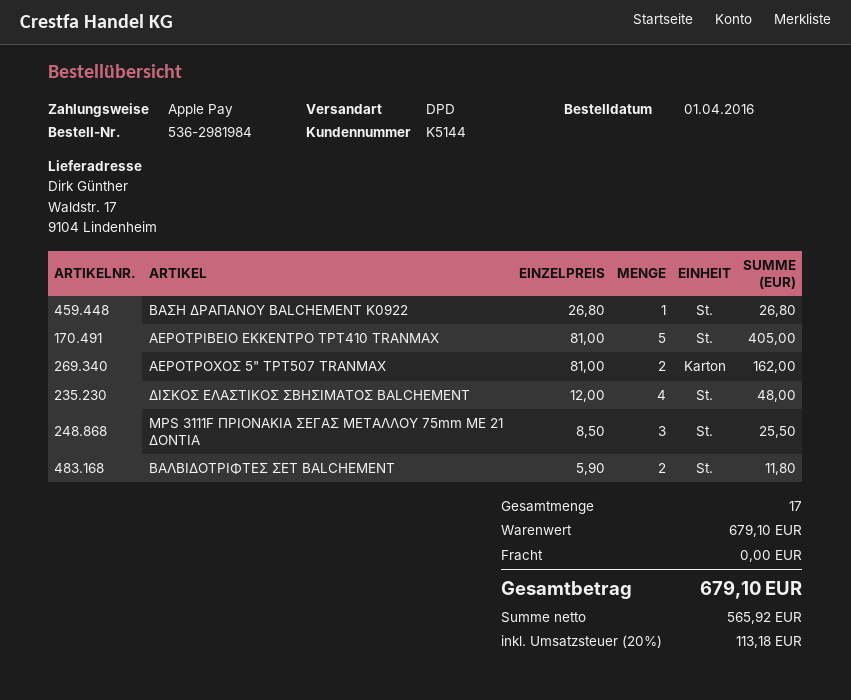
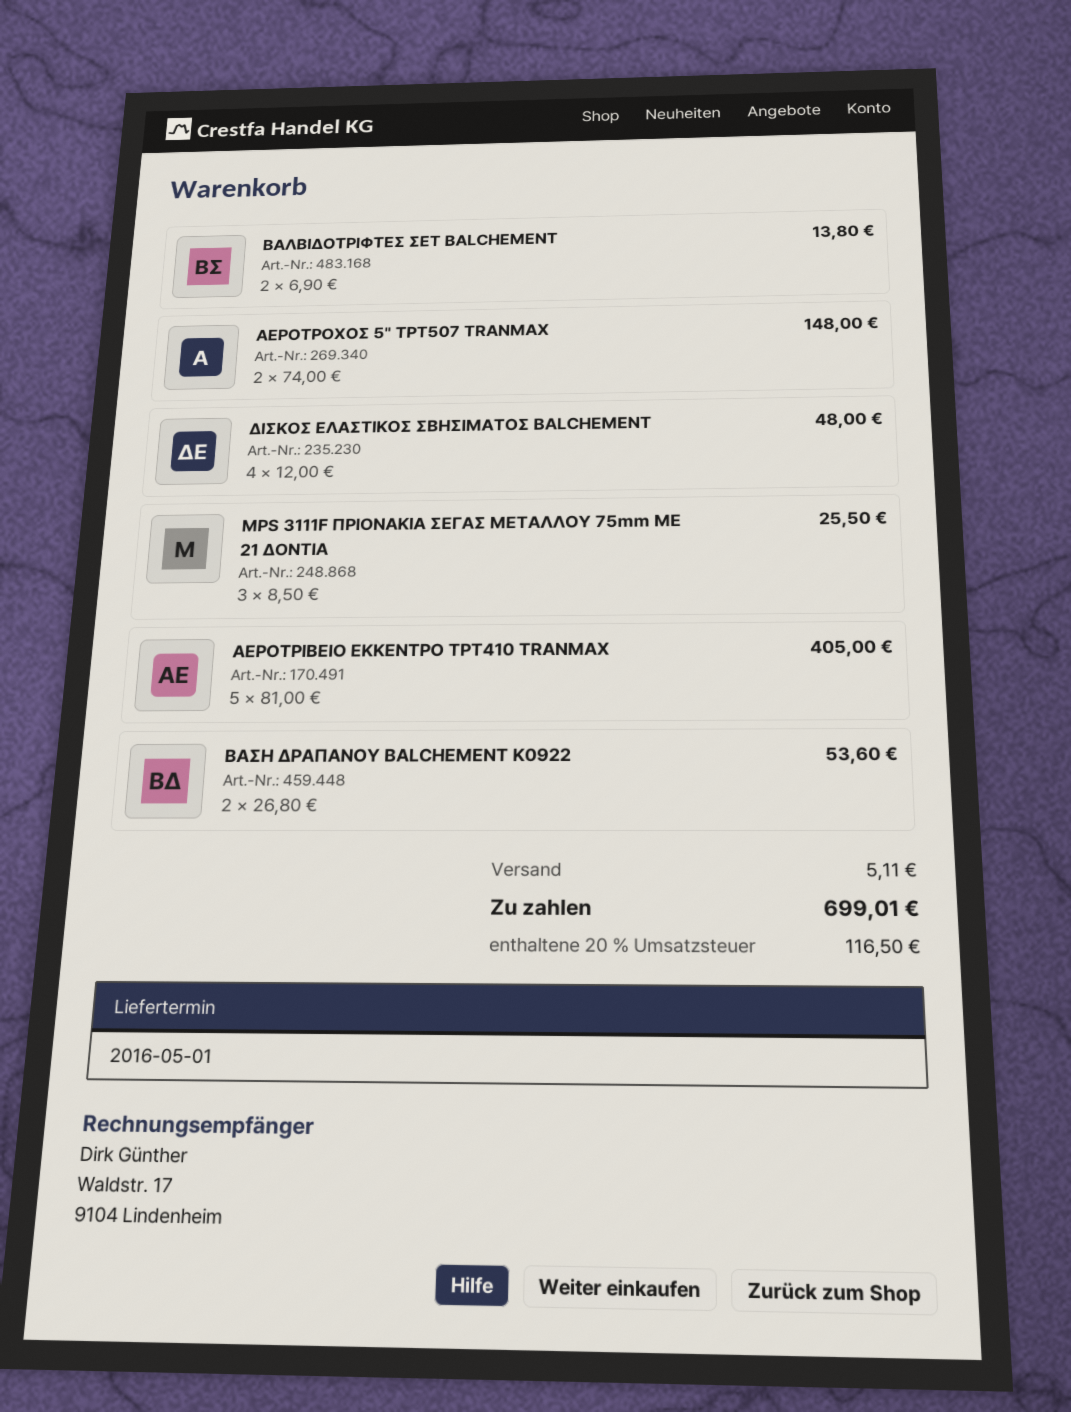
ΒΑΣΗ ΔΡΑΠΑΝΟΥ BALCHEMENT K0922: 1 x 26.80 = 26.80 -> 2 x 26.80 = 53.60
ΑΕΡΟΤΡΟΧΟΣ 5" TPT507 TRANMAX: 2 x 81.00 = 162.00 -> 2 x 74.00 = 148.00
ΒΑΛΒΙΔΟΤΡΙΦΤΕΣ ΣΕΤ BALCHEMENT: 2 x 5.90 = 11.80 -> 2 x 6.90 = 13.80
shipping: 0.00 -> 5.11
tax: 20% = 113.18 -> 20% = 116.50
total: 679.10 -> 699.01

